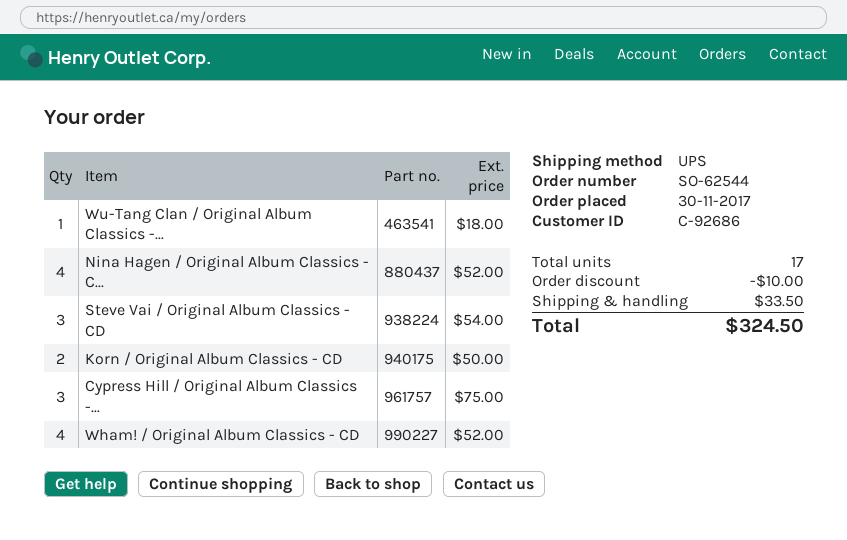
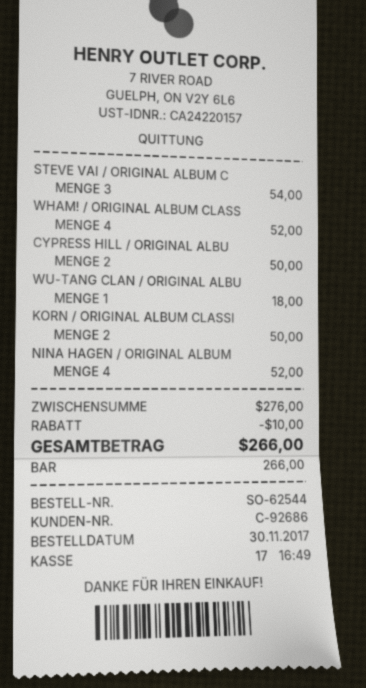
Cypress Hill / Original Album Classics -...: 3 for 75.00 -> 2 for 50.00
shipping: 33.50 -> none
total: 324.50 -> 266.00

